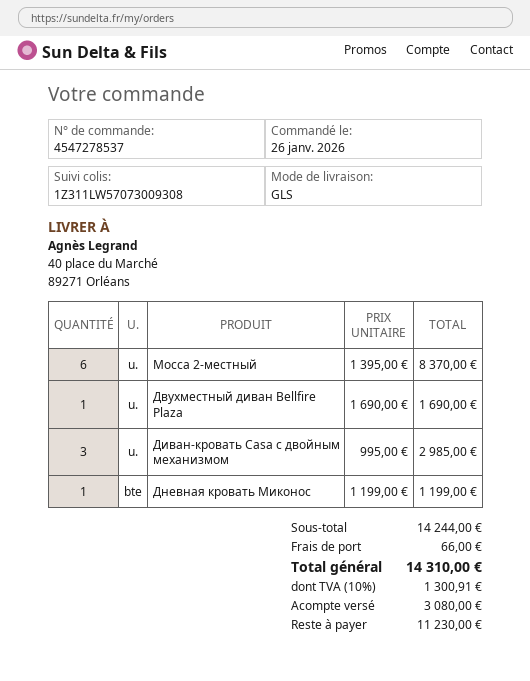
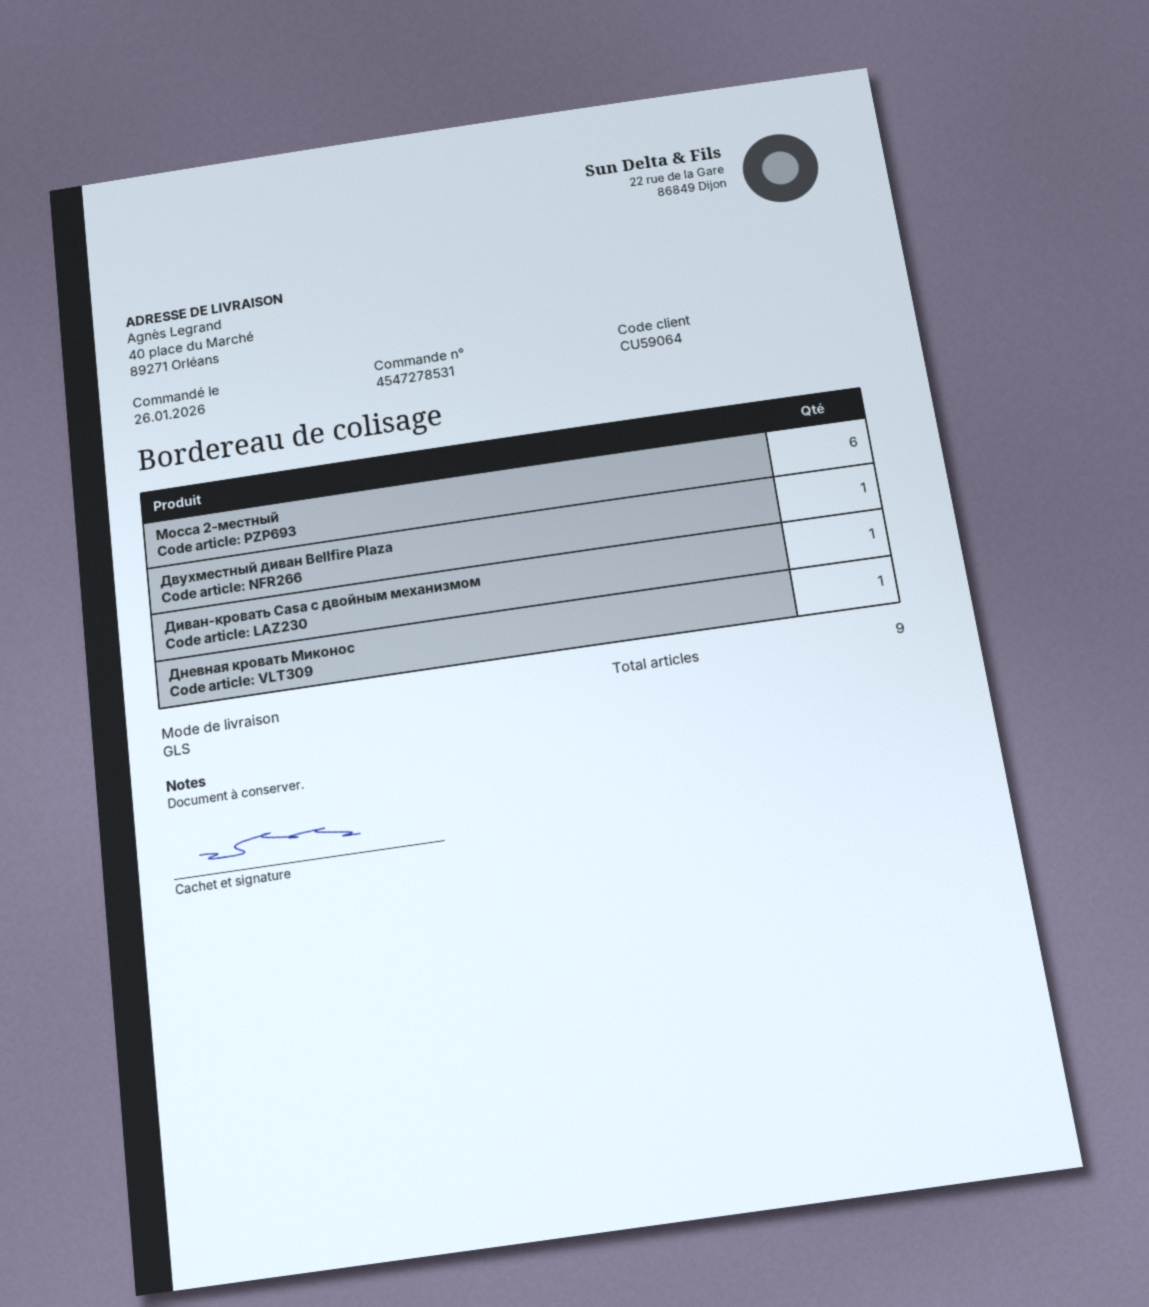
order number: 4547278537 -> 4547278531
Диван-кровать Casa с двойным механизмом: 3 -> 1

